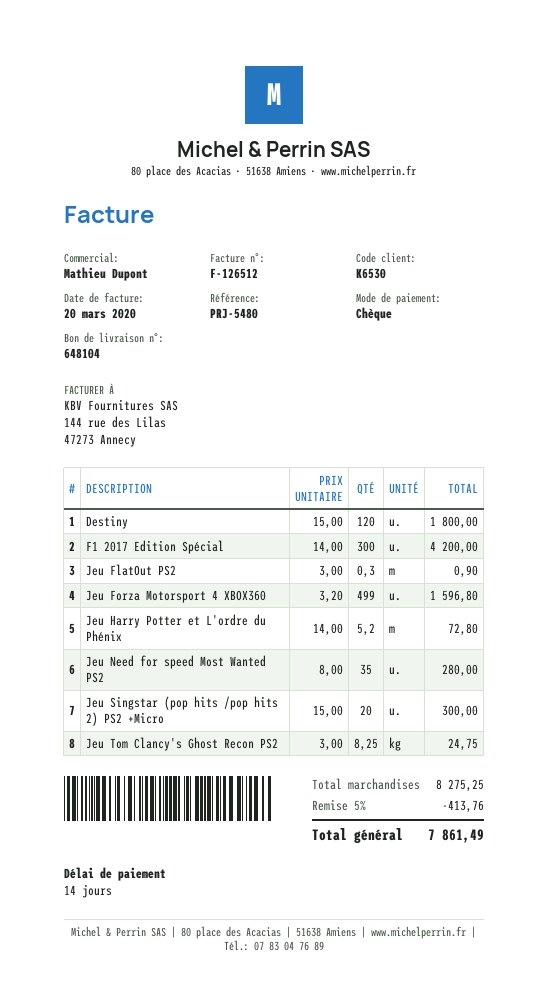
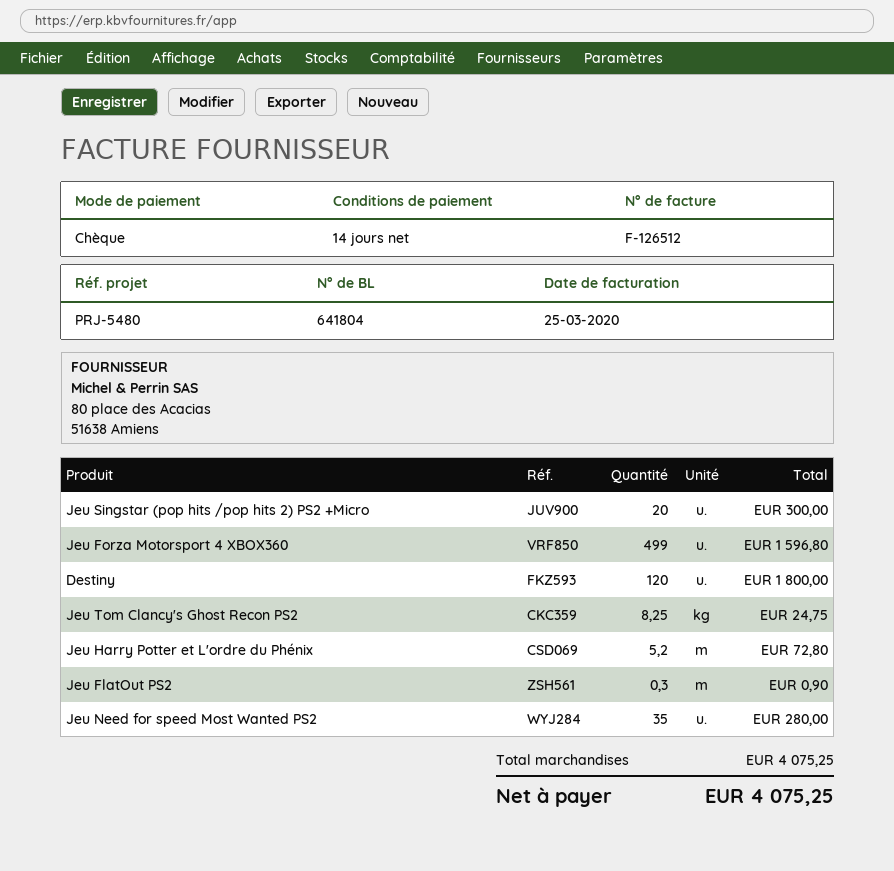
delivery note number: 648104 -> 641804
invoice date: 2020-03-20 -> 2020-03-25
F1 2017 Edition Spécial: 300 for 4200.00 -> none
subtotal: 8275.25 -> 4075.25
discount: 5% = 413.76 -> none
total: 7861.49 -> 4075.25

